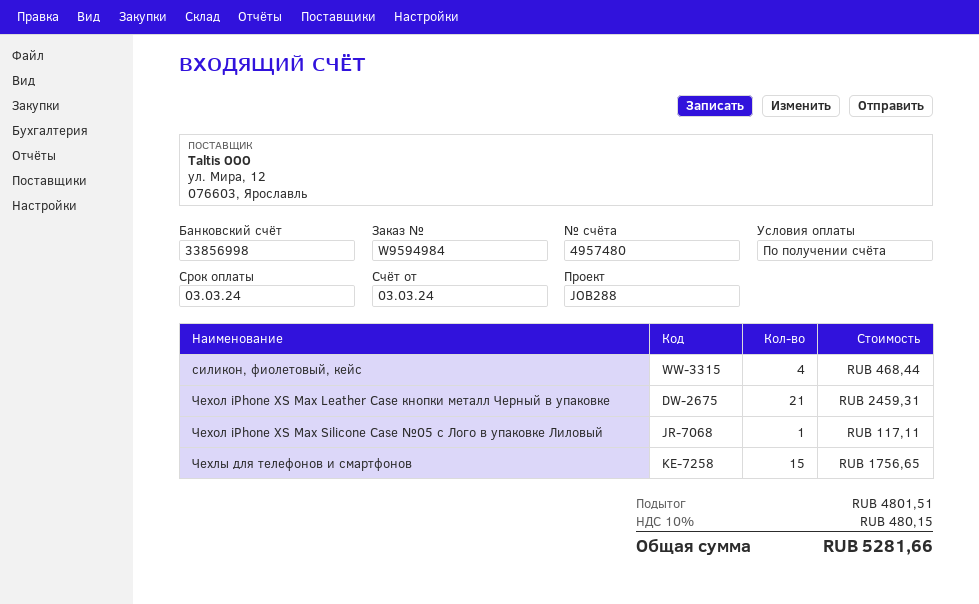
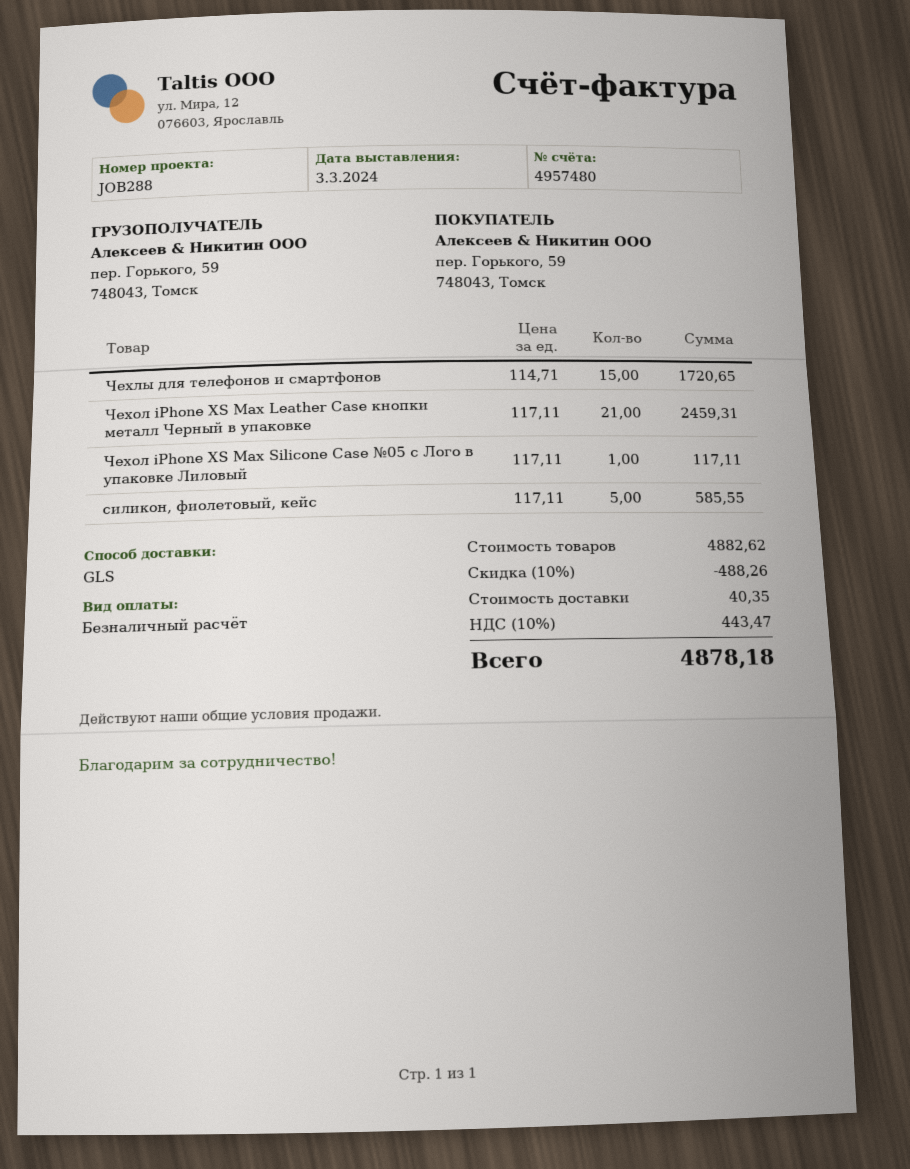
силикон, фиолетовый, кейс: 4 for 468.44 -> 5 for 585.55
Чехлы для телефонов и смартфонов: 15 for 1756.65 -> 15 for 1720.65
subtotal: 4801.51 -> 4882.62
discount: none -> 10% = 488.26
shipping: none -> 40.35
tax: 10% = 480.15 -> 10% = 443.47
total: 5281.66 -> 4878.18

